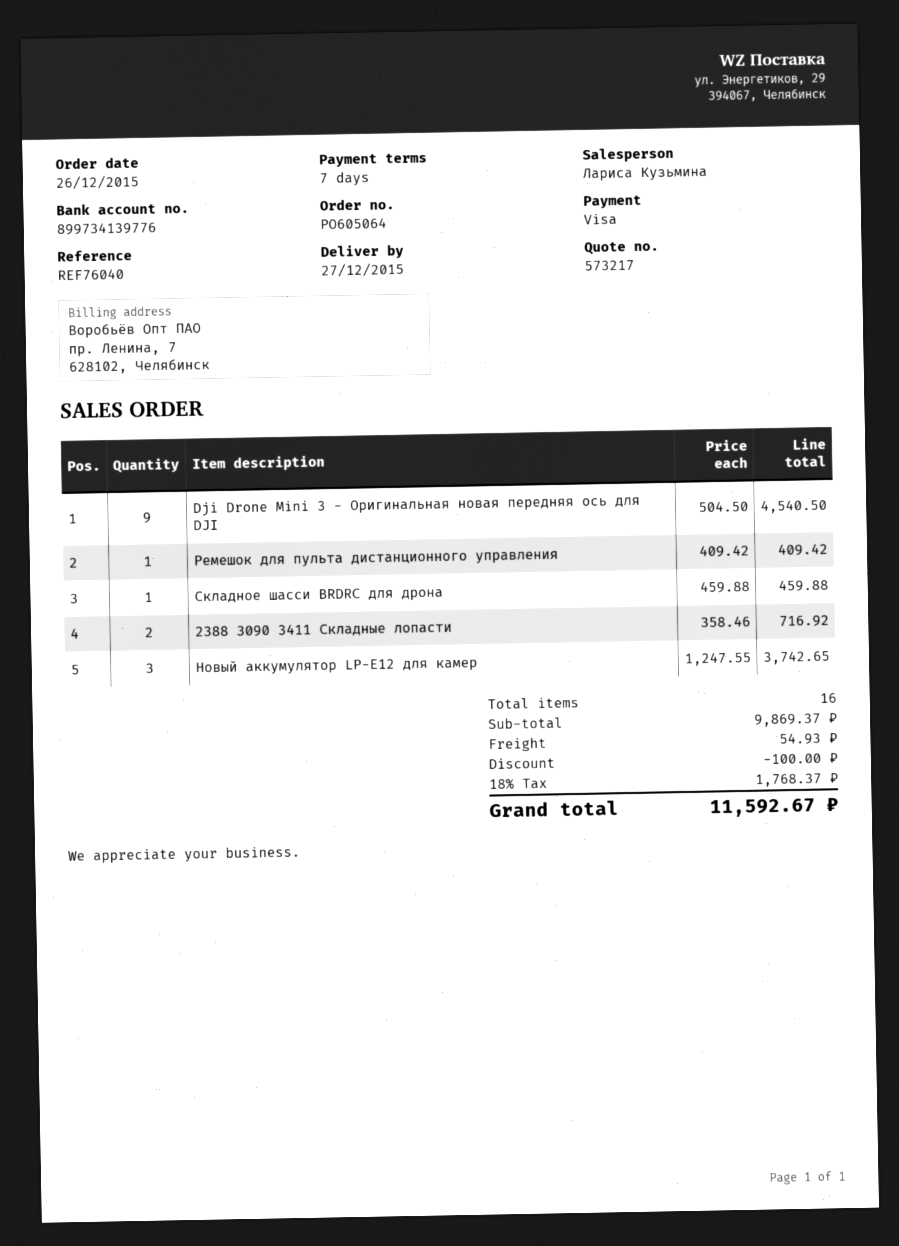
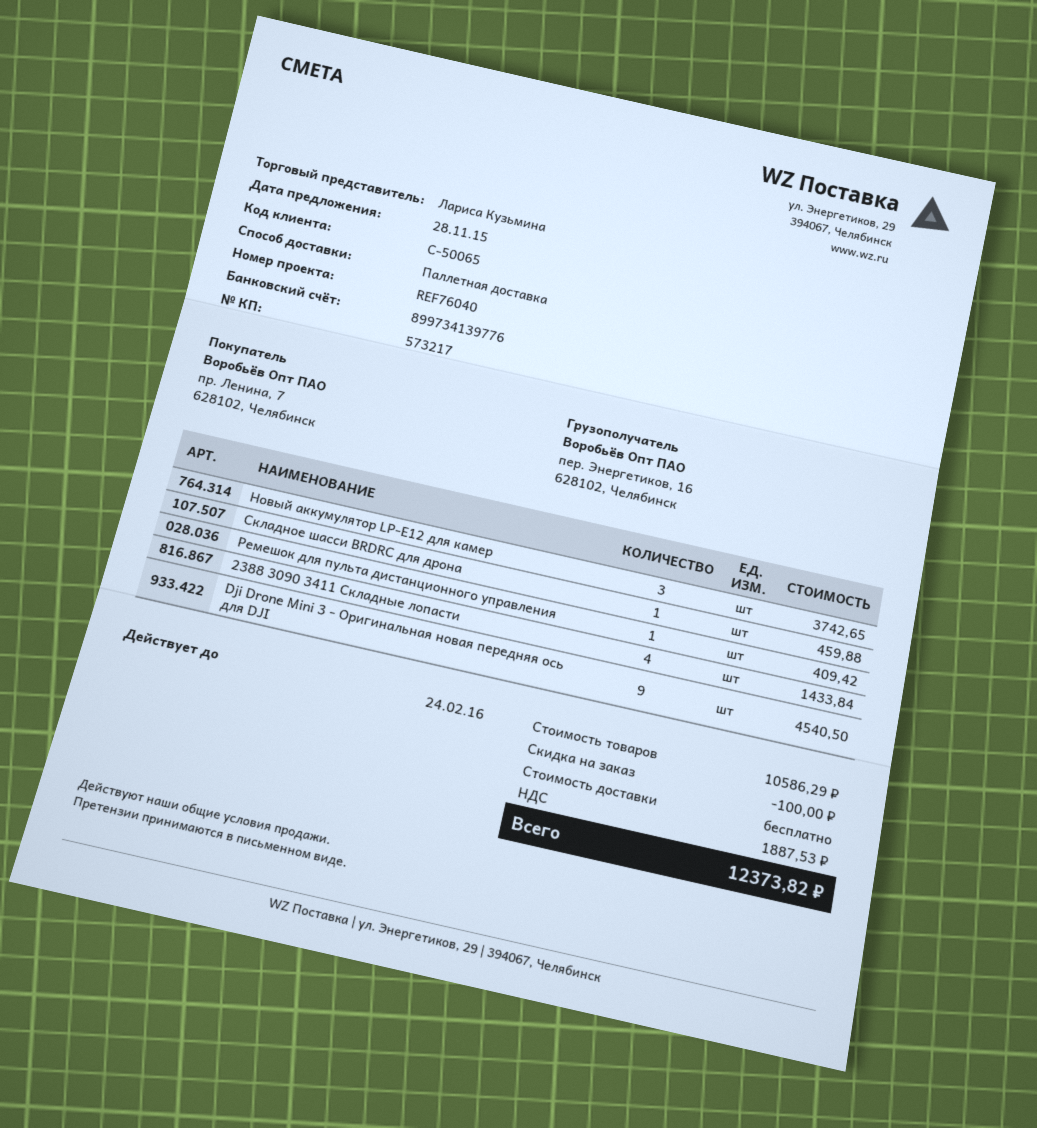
2388 3090 3411 Складные лопасти: 2 for 716.92 -> 4 for 1433.84
subtotal: 9869.37 -> 10586.29
shipping: 54.93 -> 0.00
tax: 1768.37 -> 1887.53
total: 11592.67 -> 12373.82

